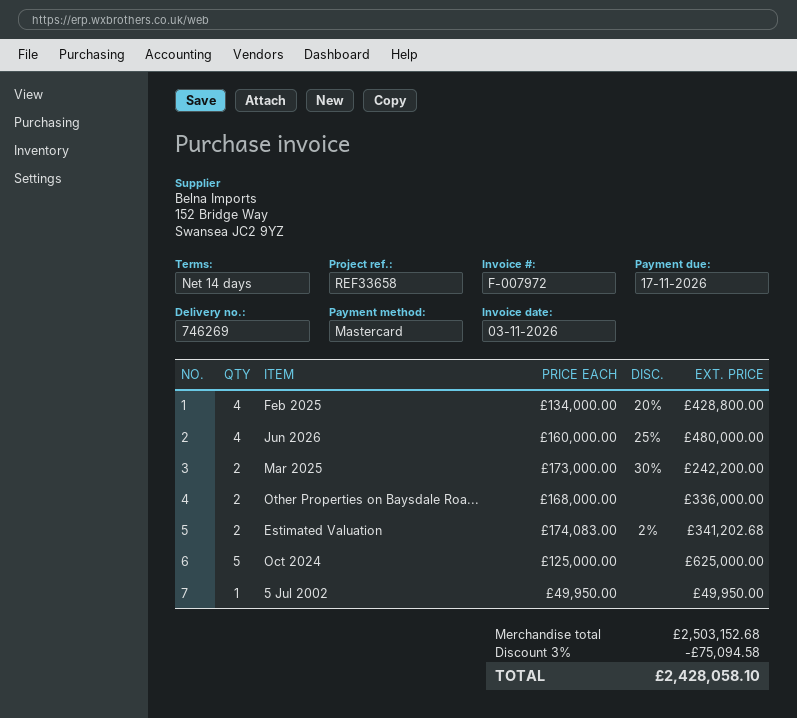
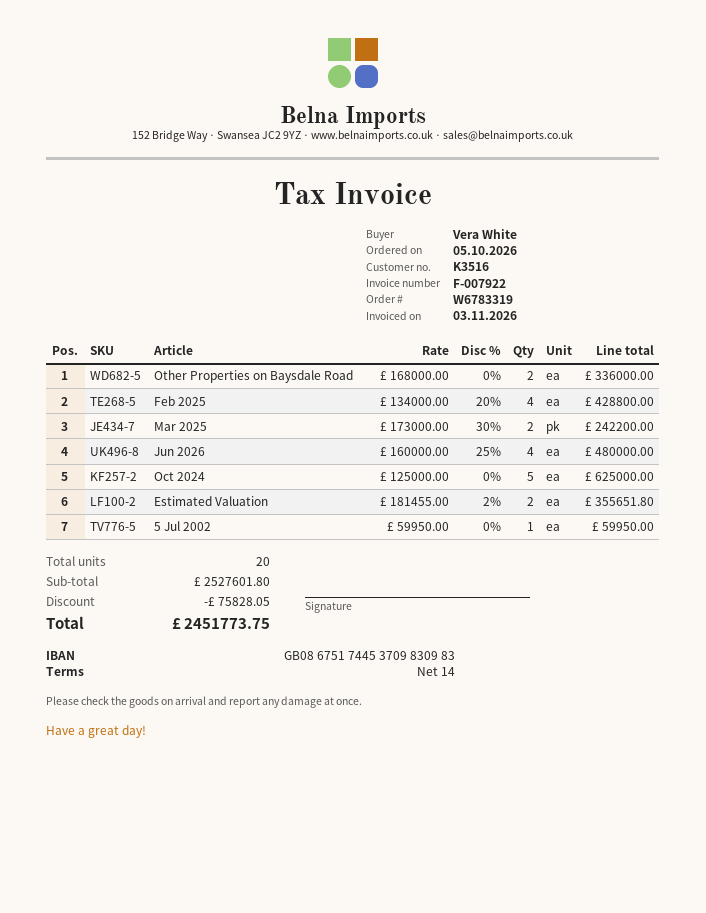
invoice number: F-007972 -> F-007922
Estimated Valuation: 2 x 174083.00 - 2% = 341202.68 -> 2 x 181455.00 - 2% = 355651.80
5 Jul 2002: 1 x 49950.00 = 49950.00 -> 1 x 59950.00 = 59950.00
subtotal: 2503152.68 -> 2527601.80
discount: 75094.58 -> 75828.05
total: 2428058.10 -> 2451773.75

